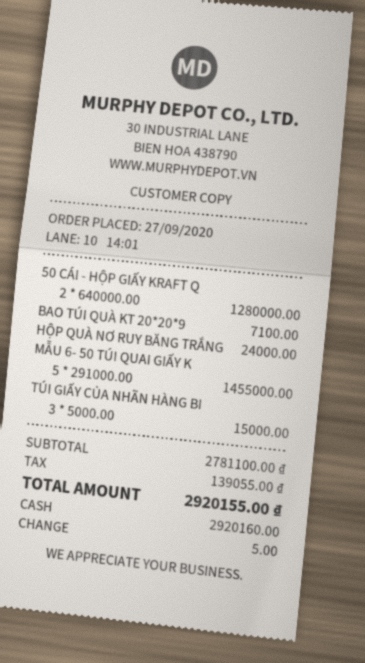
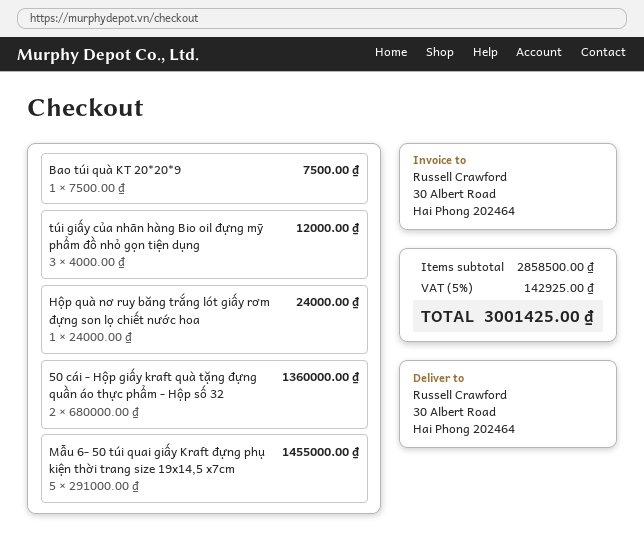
50 CÁI - HỘP GIẤY KRAFT Q: 2 x 640000.00 = 1280000.00 -> 2 x 680000.00 = 1360000.00
BAO TÚI QUÀ KT 20*20*9: 1 x 7100.00 = 7100.00 -> 1 x 7500.00 = 7500.00
TÚI GIẤY CỦA NHÃN HÀNG BI: 3 x 5000.00 = 15000.00 -> 3 x 4000.00 = 12000.00
subtotal: 2781100.00 -> 2858500.00
tax: 139055.00 -> 142925.00
total: 2920155.00 -> 3001425.00

